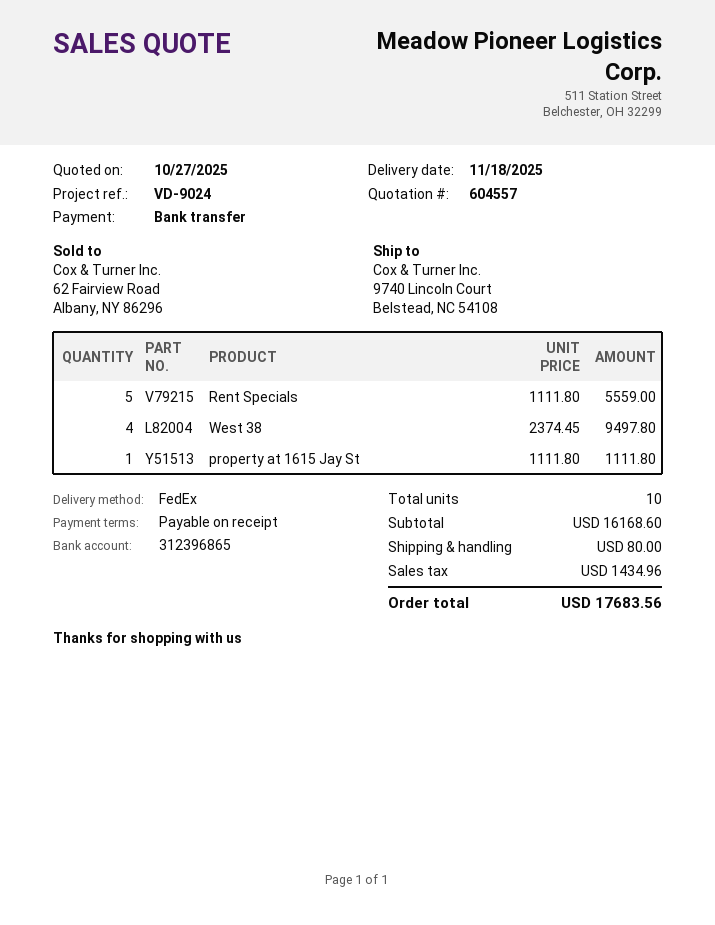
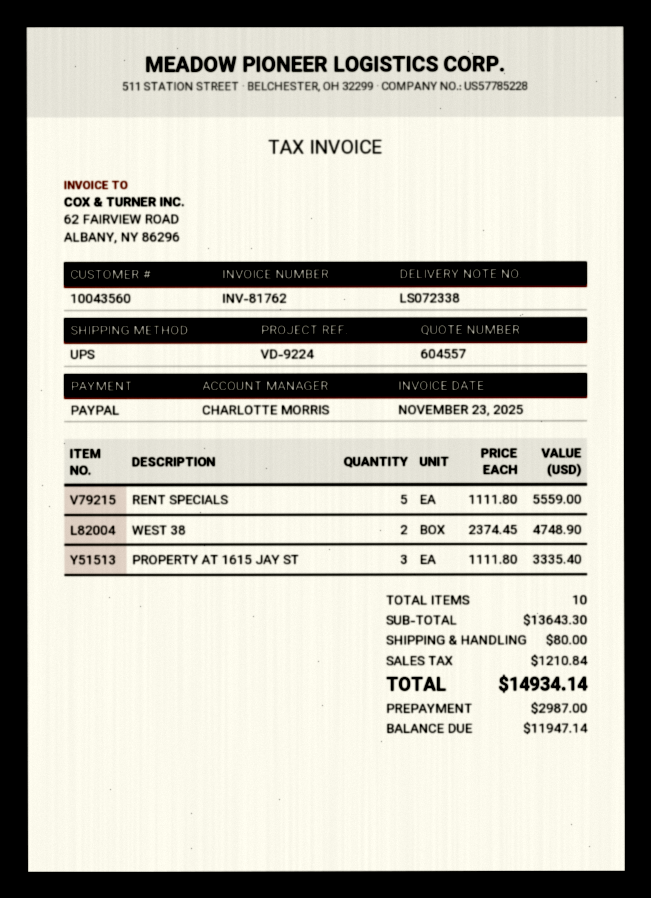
reference: VD-9024 -> VD-9224
payment method: bank transfer -> PayPal
shipping method: FedEx -> UPS
West 38: 4 x 2374.45 = 9497.80 -> 2 x 2374.45 = 4748.90
property at 1615 Jay St: 1 x 1111.80 = 1111.80 -> 3 x 1111.80 = 3335.40
subtotal: 16168.60 -> 13643.30
tax: 1434.96 -> 1210.84
total: 17683.56 -> 14934.14

